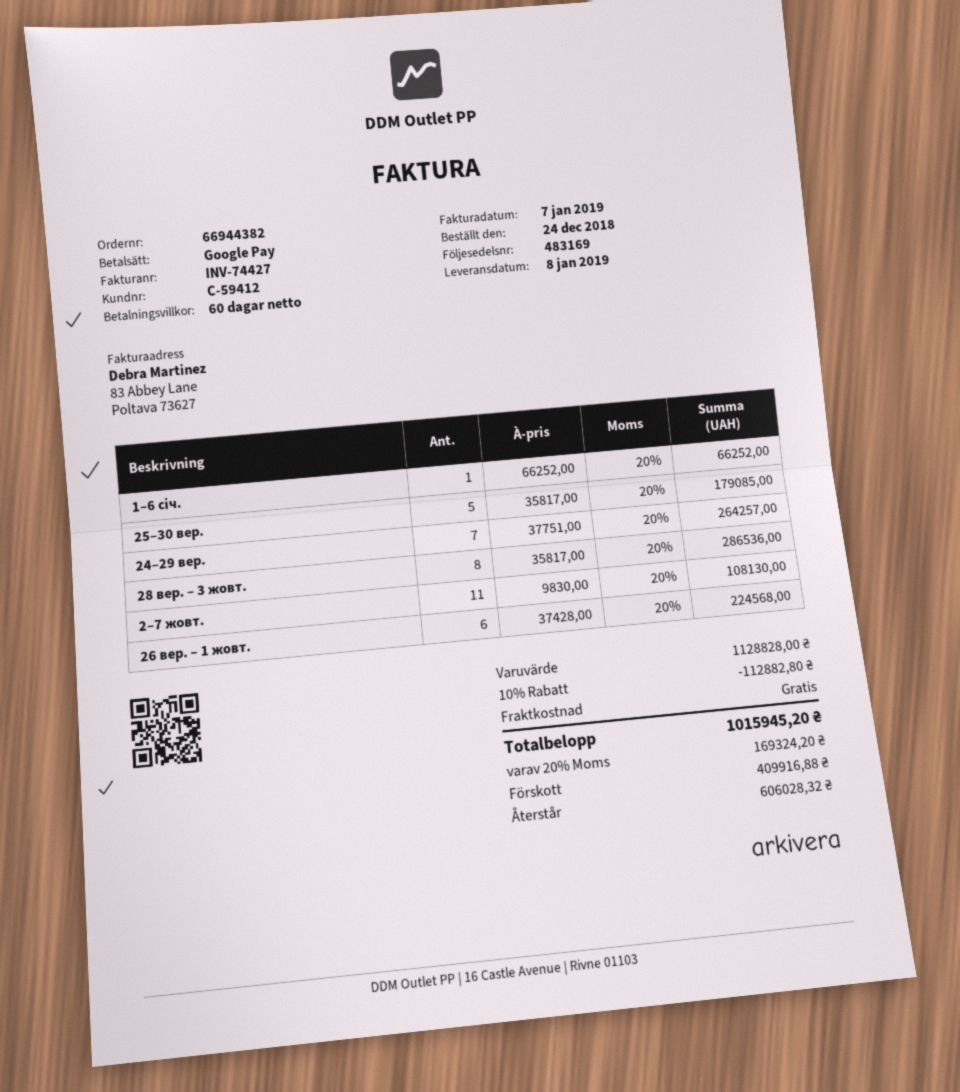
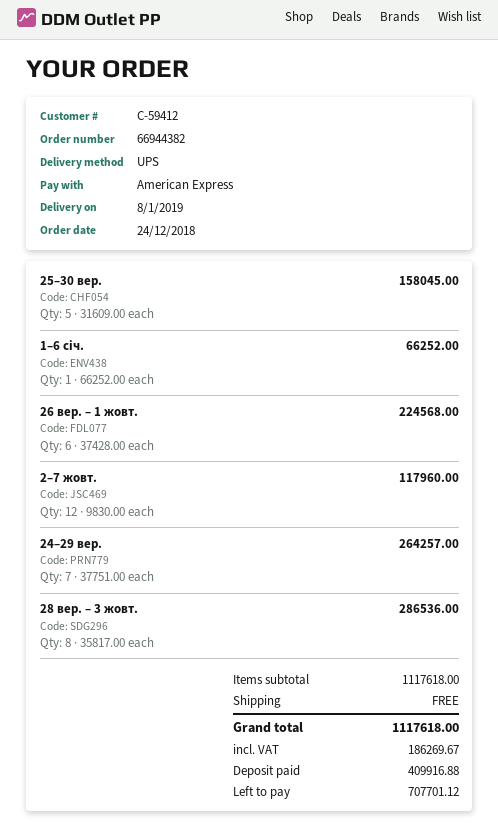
payment method: Google Pay -> American Express
25–30 вер.: 5 x 35817.00 = 179085.00 -> 5 x 31609.00 = 158045.00
2–7 жовт.: 11 x 9830.00 = 108130.00 -> 12 x 9830.00 = 117960.00
subtotal: 1128828.00 -> 1117618.00
discount: 10% = 112882.80 -> none
tax: 169324.20 -> 186269.67
total: 1015945.20 -> 1117618.00
balance: 606028.32 -> 707701.12

